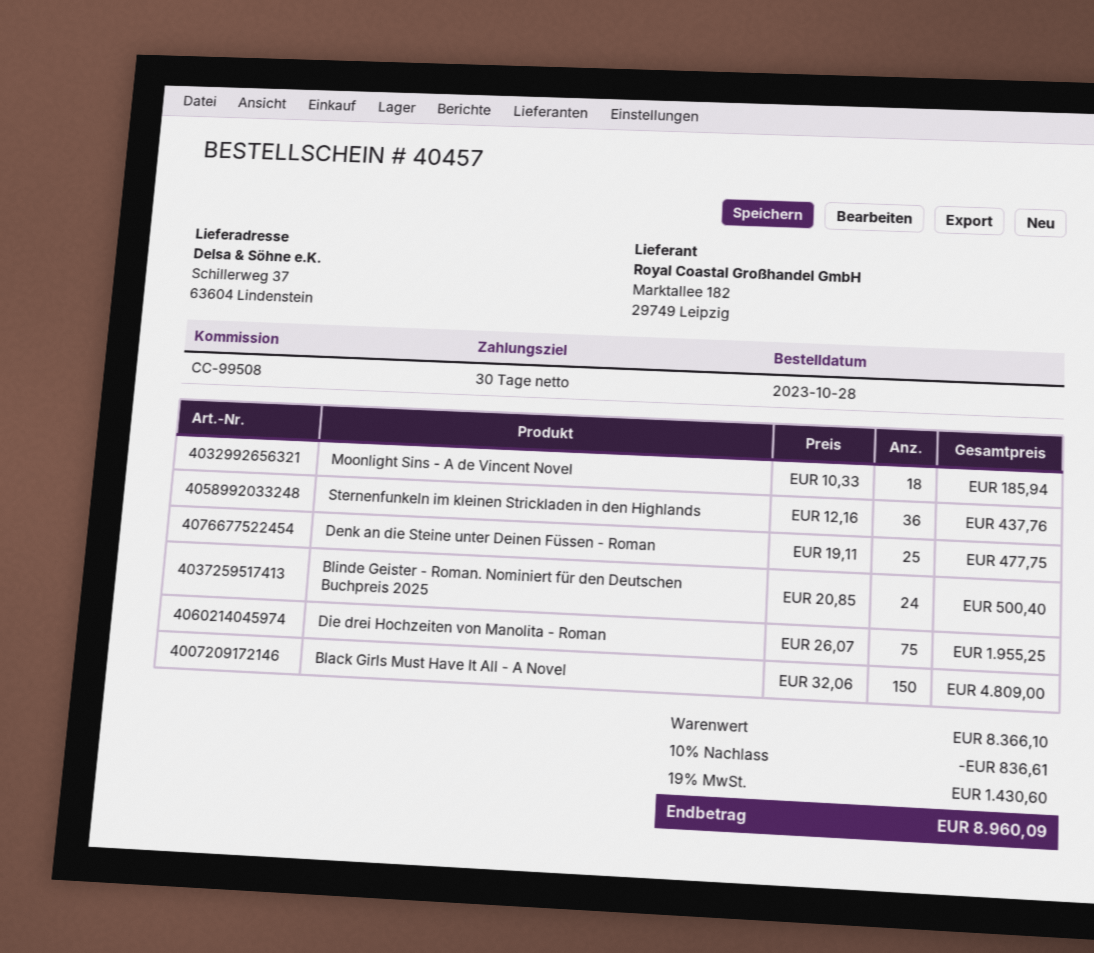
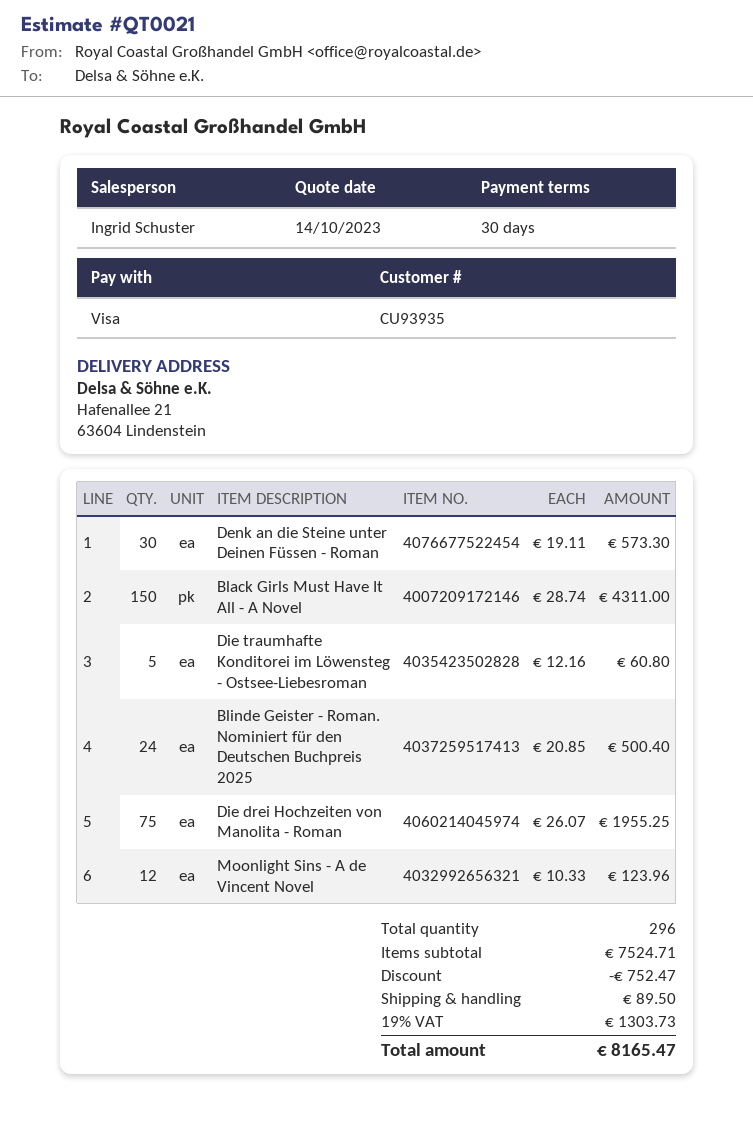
ship to: Schillerweg 37, 63604 Lindenstein -> Hafenallee 21, 63604 Lindenstein
Moonlight Sins - A de Vincent Novel: 18 x 10.33 = 185.94 -> 12 x 10.33 = 123.96
Sternenfunkeln im kleinen Strickladen in den Highlands: 36 x 12.16 = 437.76 -> none
Denk an die Steine unter Deinen Füssen - Roman: 25 x 19.11 = 477.75 -> 30 x 19.11 = 573.30
Black Girls Must Have It All - A Novel: 150 x 32.06 = 4809.00 -> 150 x 28.74 = 4311.00
Die traumhafte Konditorei im Löwensteg - Ostsee-Liebesroman: none -> 5 x 12.16 = 60.80
subtotal: 8366.10 -> 7524.71
discount: 836.61 -> 752.47
shipping: none -> 89.50
tax: 19% = 1430.60 -> 19% = 1303.73
total: 8960.09 -> 8165.47

